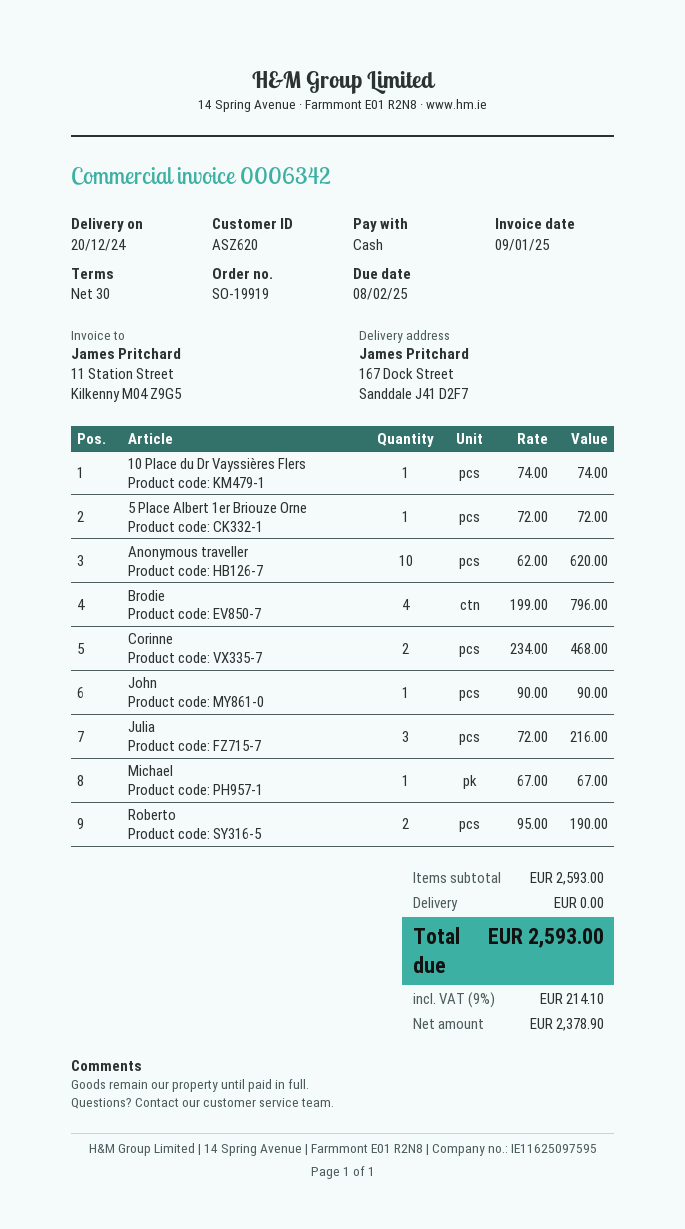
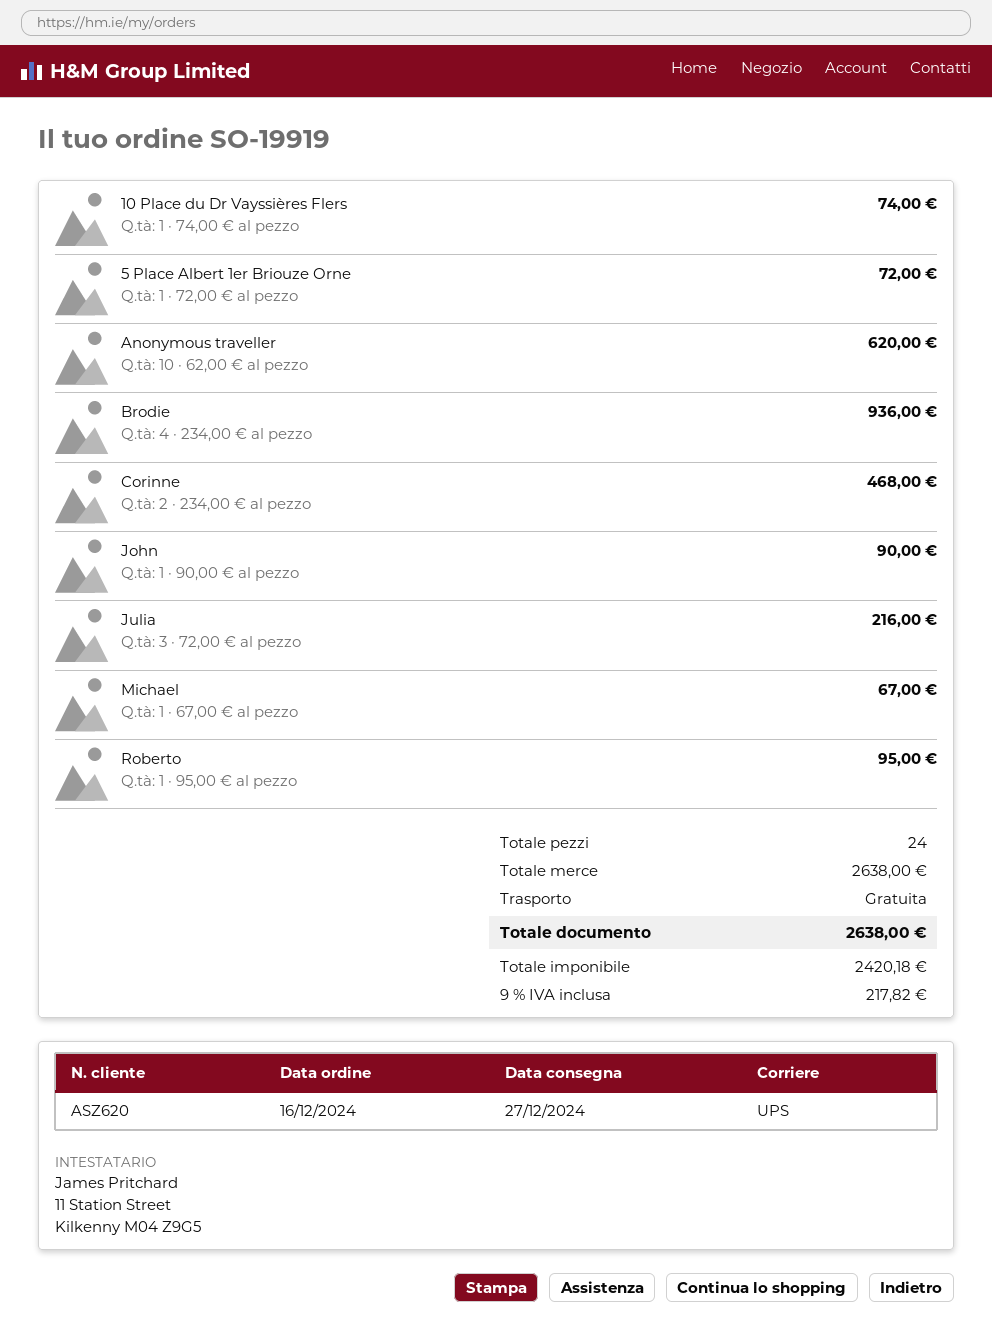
delivery date: 2024-12-20 -> 2024-12-27
Brodie: 4 x 199.00 = 796.00 -> 4 x 234.00 = 936.00
Roberto: 2 x 95.00 = 190.00 -> 1 x 95.00 = 95.00
subtotal: 2593.00 -> 2638.00
net: 2378.90 -> 2420.18
tax: 9% = 214.10 -> 9% = 217.82
total: 2593.00 -> 2638.00

